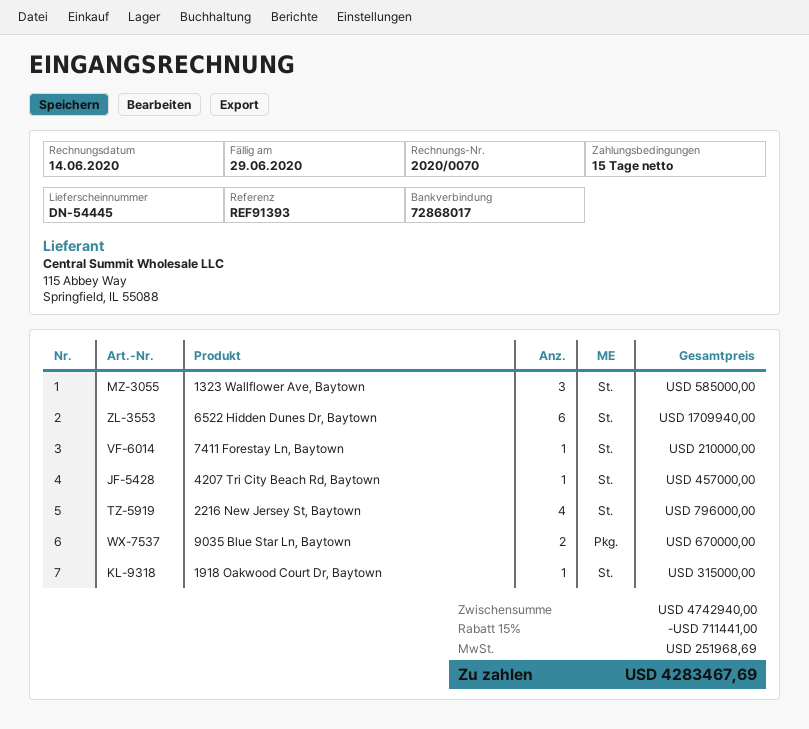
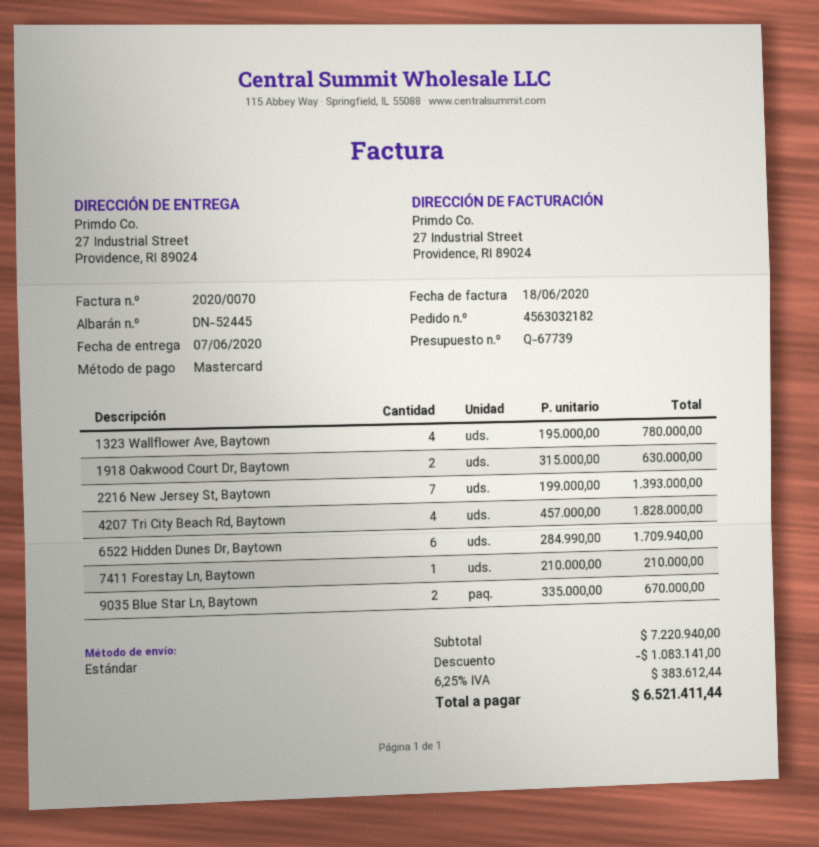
delivery note number: DN-54445 -> DN-52445
invoice date: 2020-06-14 -> 2020-06-18
1323 Wallflower Ave, Baytown: 3 for 585000.00 -> 4 for 780000.00
4207 Tri City Beach Rd, Baytown: 1 for 457000.00 -> 4 for 1828000.00
2216 New Jersey St, Baytown: 4 for 796000.00 -> 7 for 1393000.00
1918 Oakwood Court Dr, Baytown: 1 for 315000.00 -> 2 for 630000.00
subtotal: 4742940.00 -> 7220940.00
discount: 711441.00 -> 1083141.00
tax: 251968.69 -> 383612.44
total: 4283467.69 -> 6521411.44

